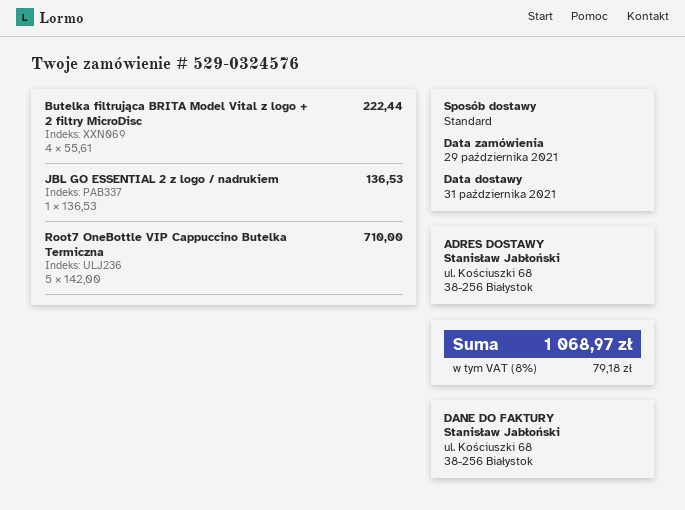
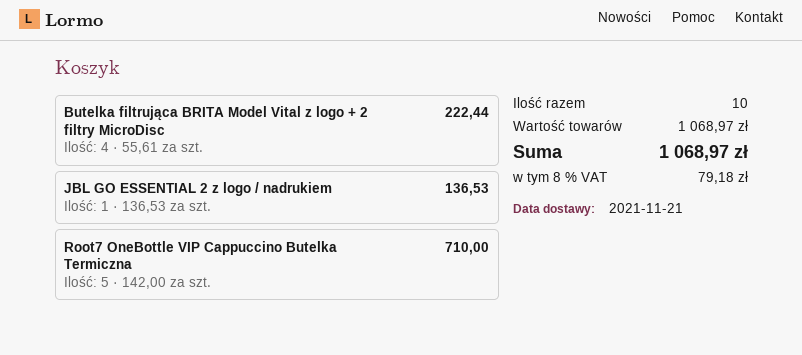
delivery date: 2021-10-31 -> 2021-11-21

